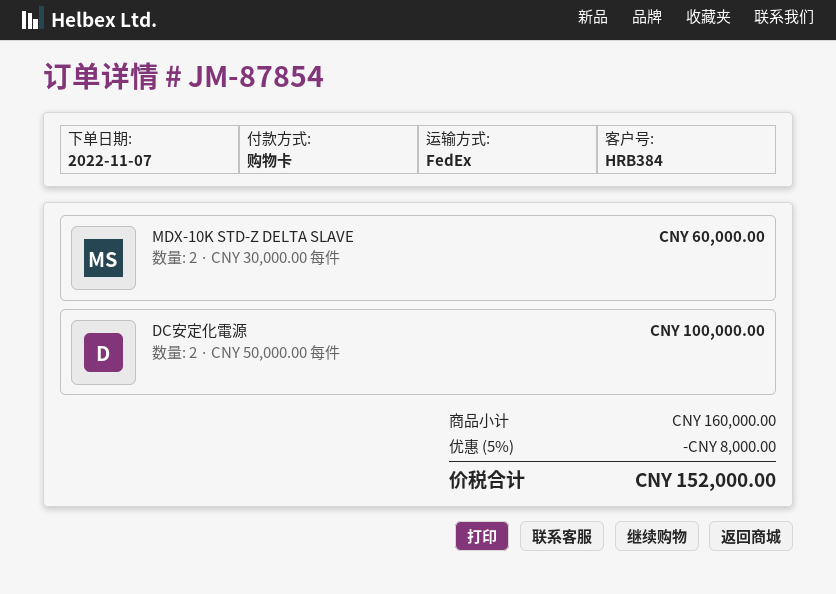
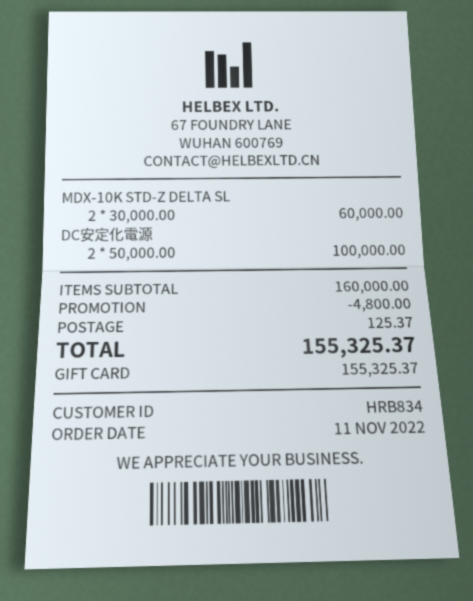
order date: 2022-11-07 -> 2022-11-11
customer number: HRB384 -> HRB834
discount: 8000.00 -> 4800.00
shipping: none -> 125.37
total: 152000.00 -> 155325.37

